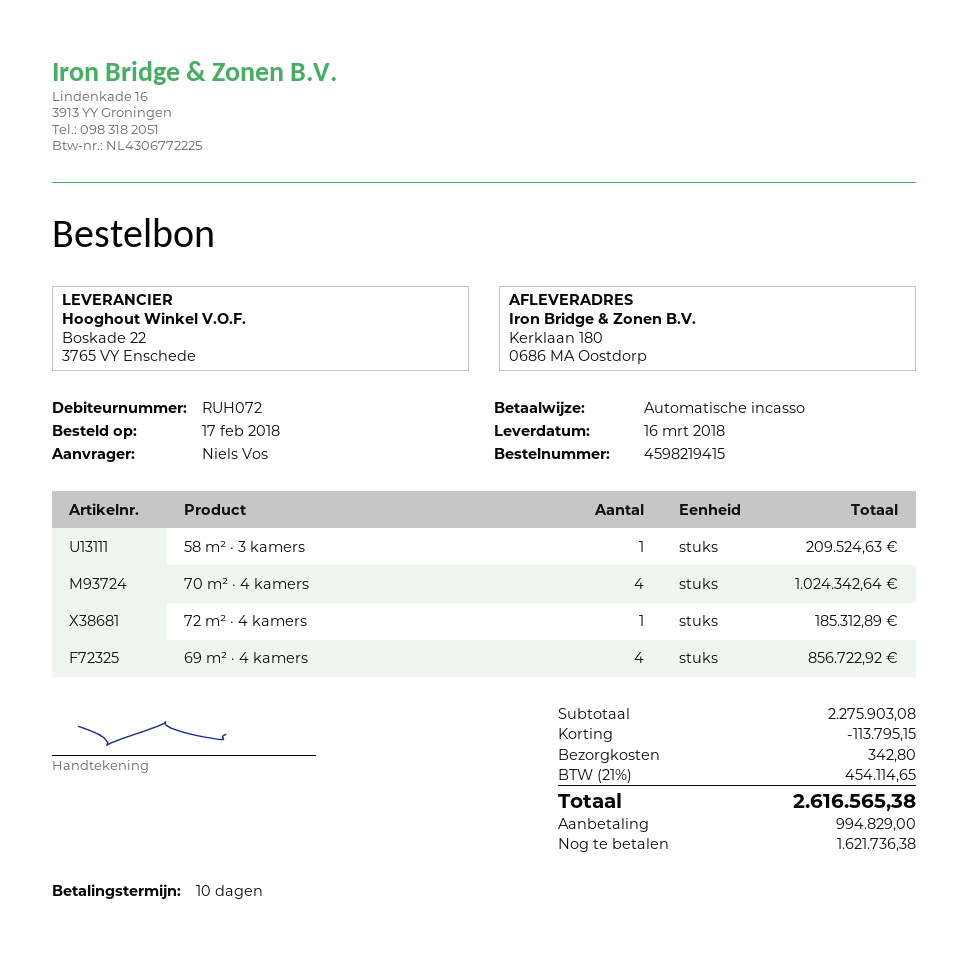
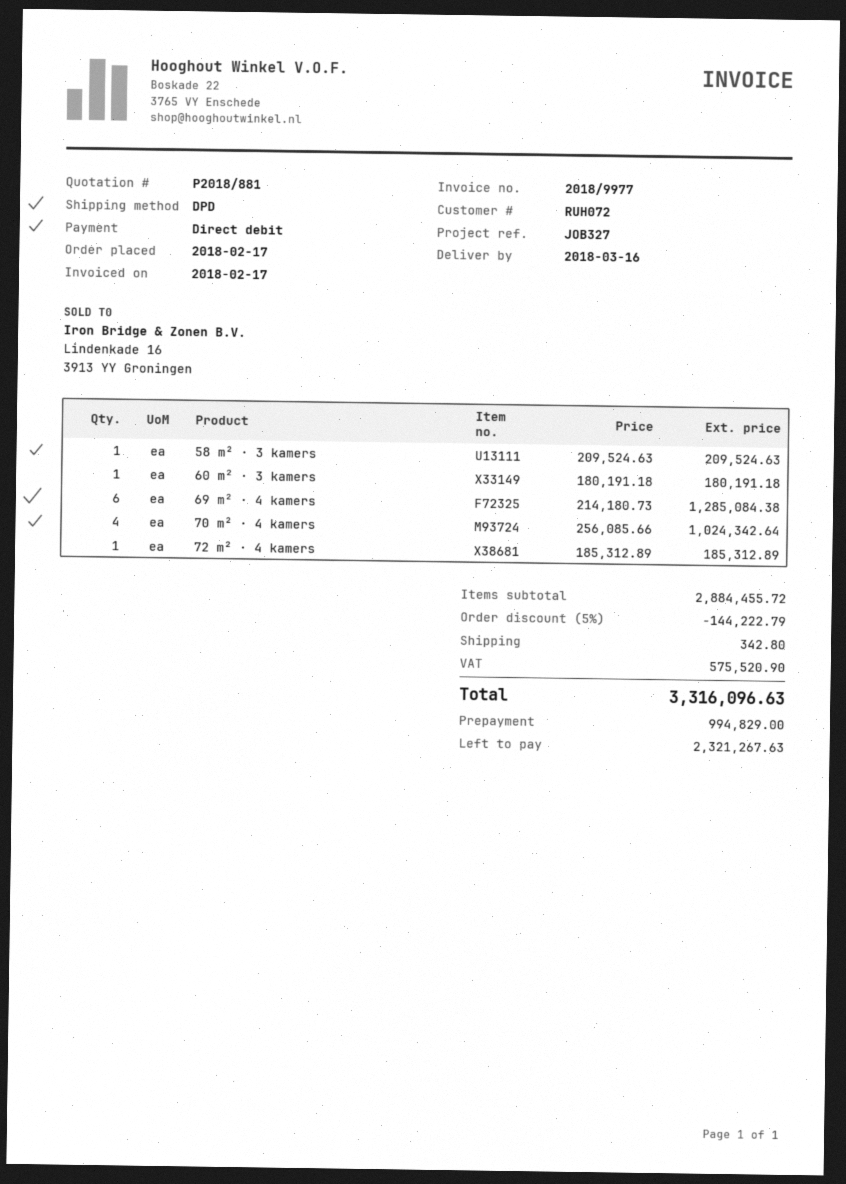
69 m² · 4 kamers: 4 for 856722.92 -> 6 for 1285084.38
60 m² · 3 kamers: none -> 1 for 180191.18
subtotal: 2275903.08 -> 2884455.72
discount: 113795.15 -> 144222.79
tax: 454114.65 -> 575520.90
total: 2616565.38 -> 3316096.63
balance: 1621736.38 -> 2321267.63

